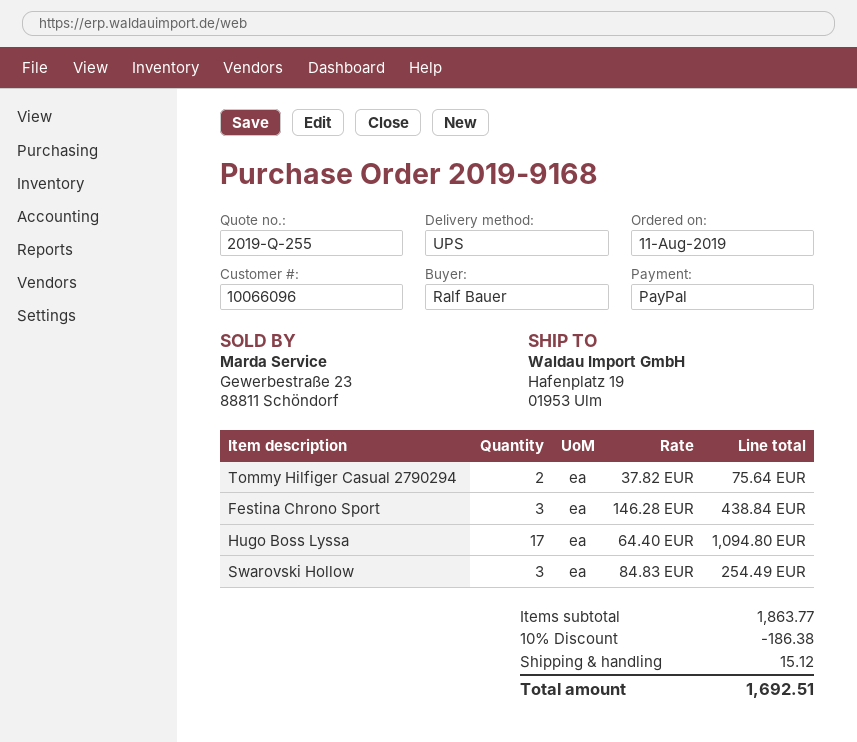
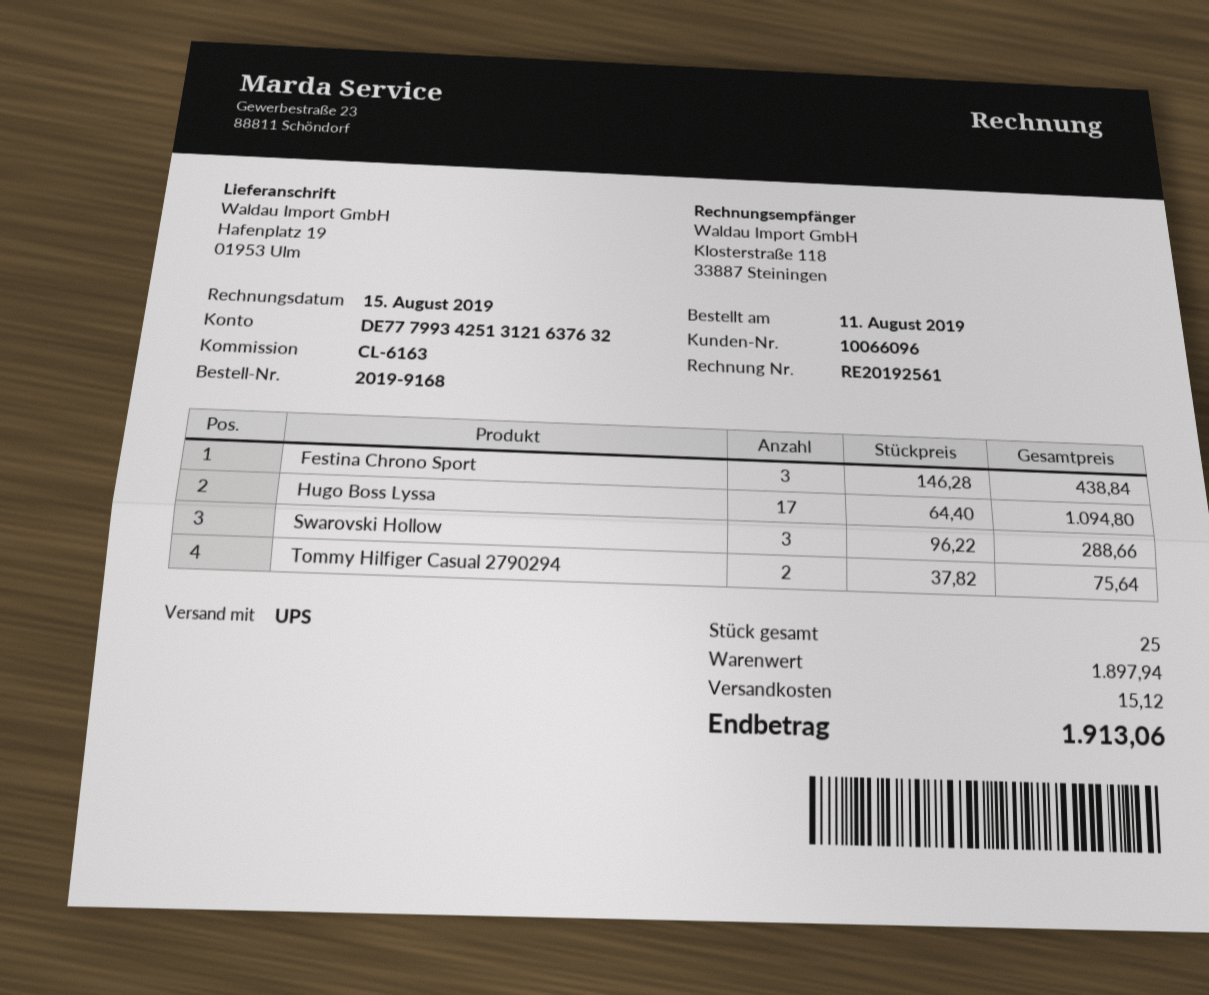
Swarovski Hollow: 3 x 84.83 = 254.49 -> 3 x 96.22 = 288.66
subtotal: 1863.77 -> 1897.94
discount: 10% = 186.38 -> none
total: 1692.51 -> 1913.06

